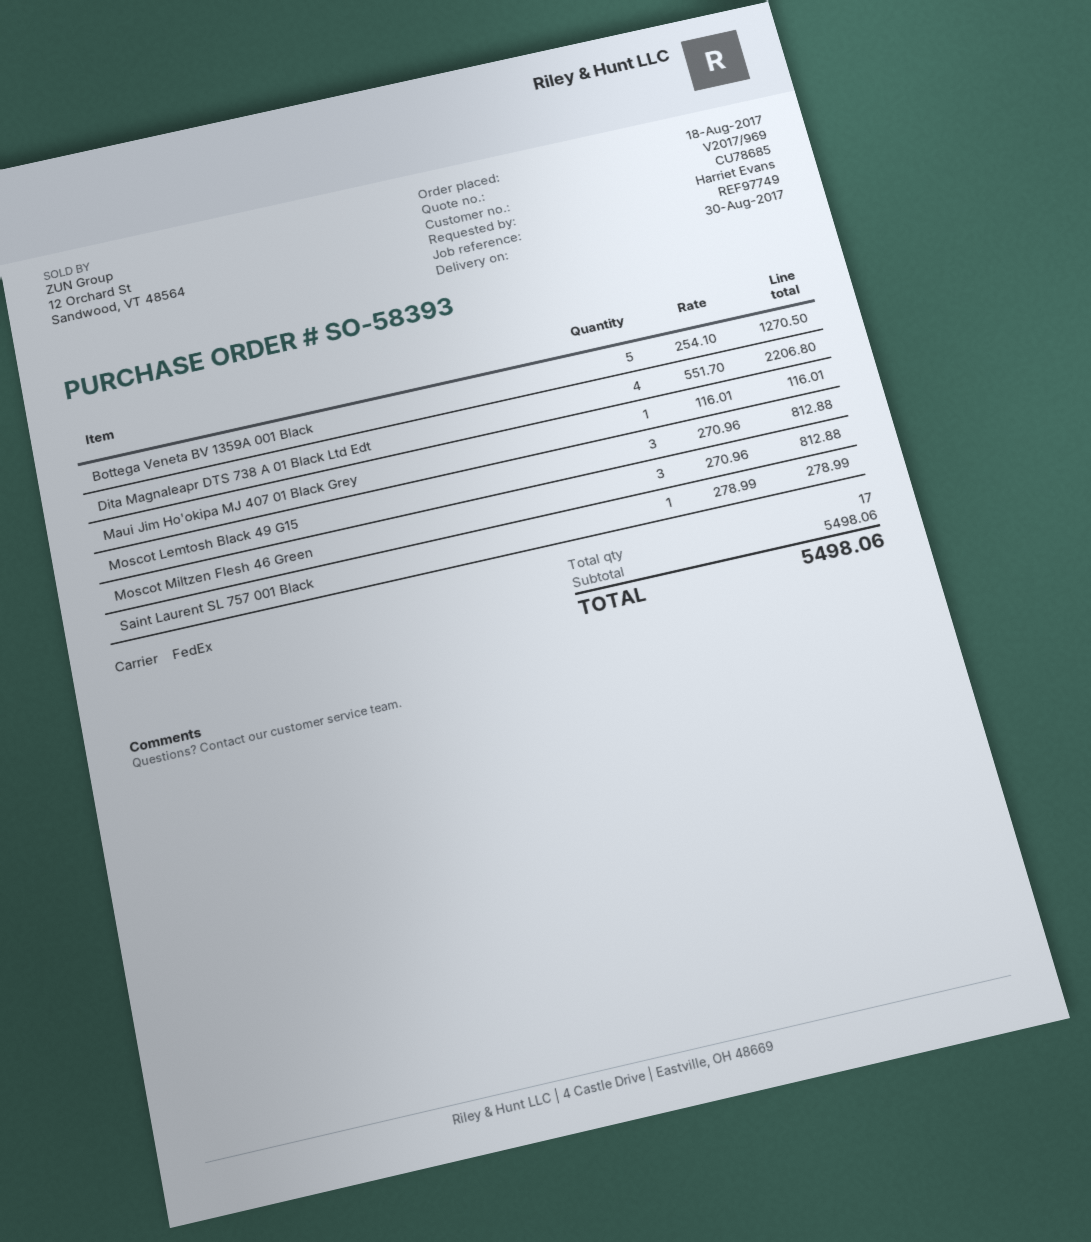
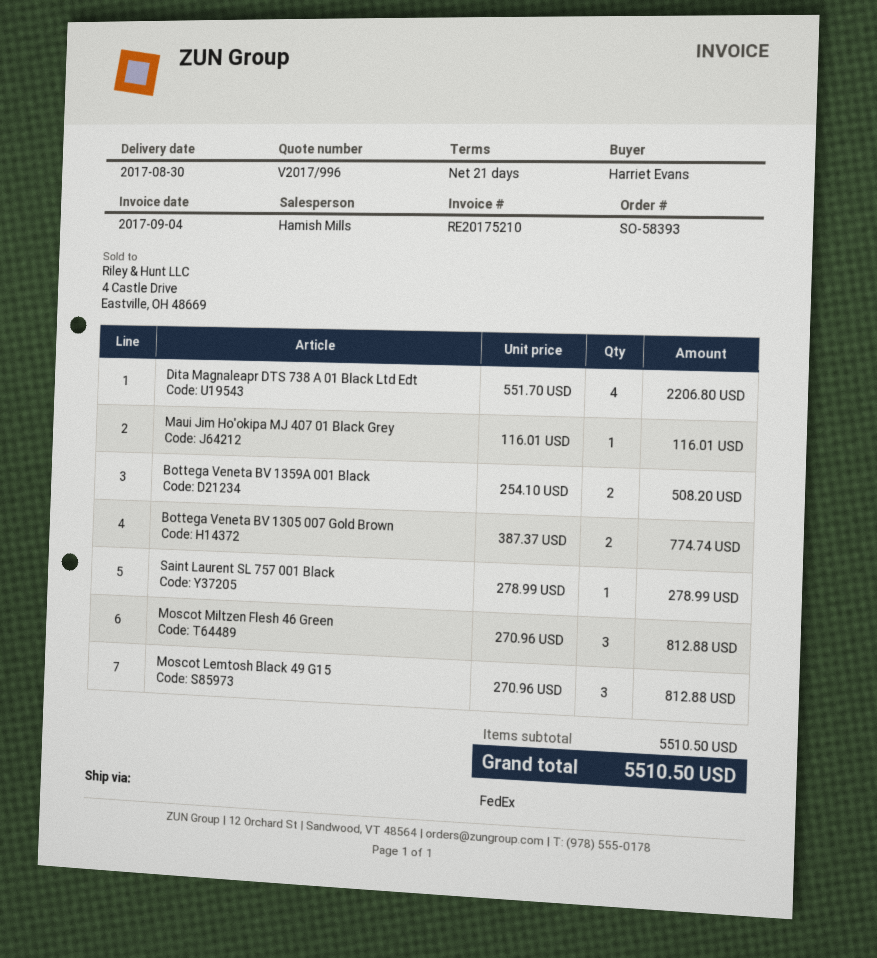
quote number: V2017/969 -> V2017/996
Bottega Veneta BV 1359A 001 Black: 5 x 254.10 = 1270.50 -> 2 x 254.10 = 508.20
Bottega Veneta BV 1305 007 Gold Brown: none -> 2 x 387.37 = 774.74
subtotal: 5498.06 -> 5510.50
total: 5498.06 -> 5510.50

